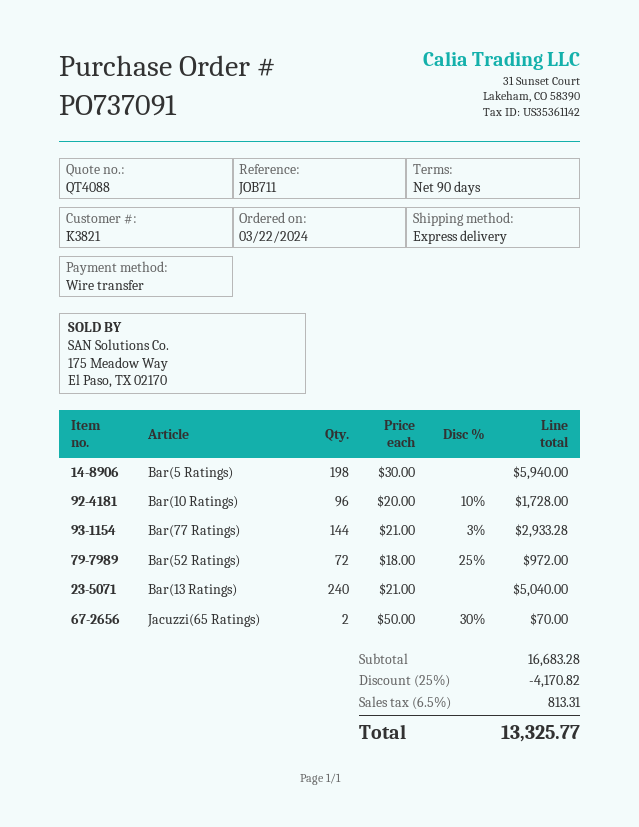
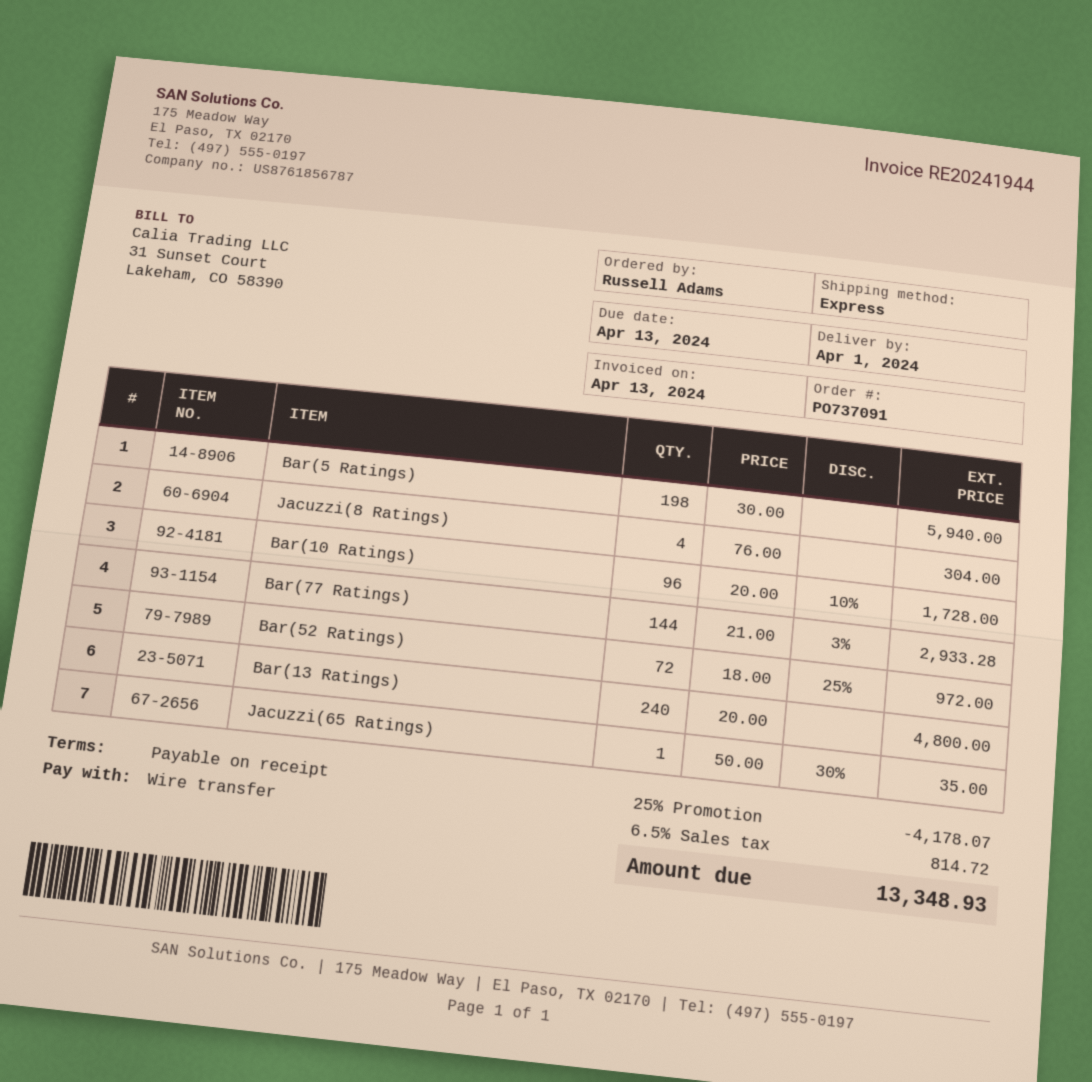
payment terms: 90 days -> on receipt
Bar(13 Ratings): 240 x 21.00 = 5040.00 -> 240 x 20.00 = 4800.00
Jacuzzi(65 Ratings): 2 x 50.00 - 30% = 70.00 -> 1 x 50.00 - 30% = 35.00
Jacuzzi(8 Ratings): none -> 4 x 76.00 = 304.00
discount: 25% = 4170.82 -> 25% = 4178.07
tax: 6.5% = 813.31 -> 6.5% = 814.72
total: 13325.77 -> 13348.93

